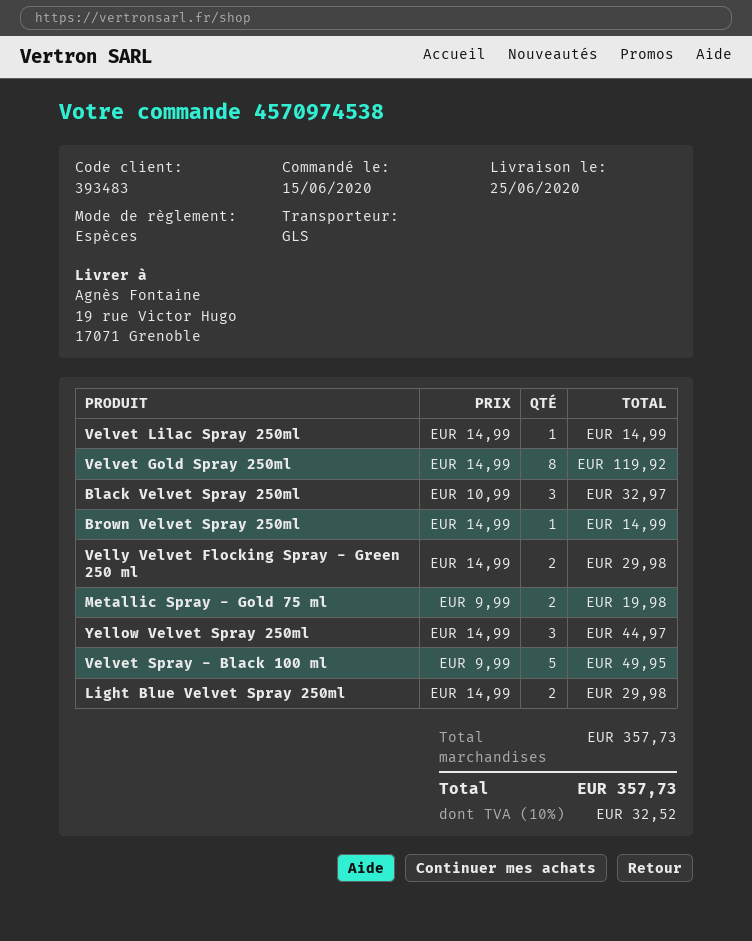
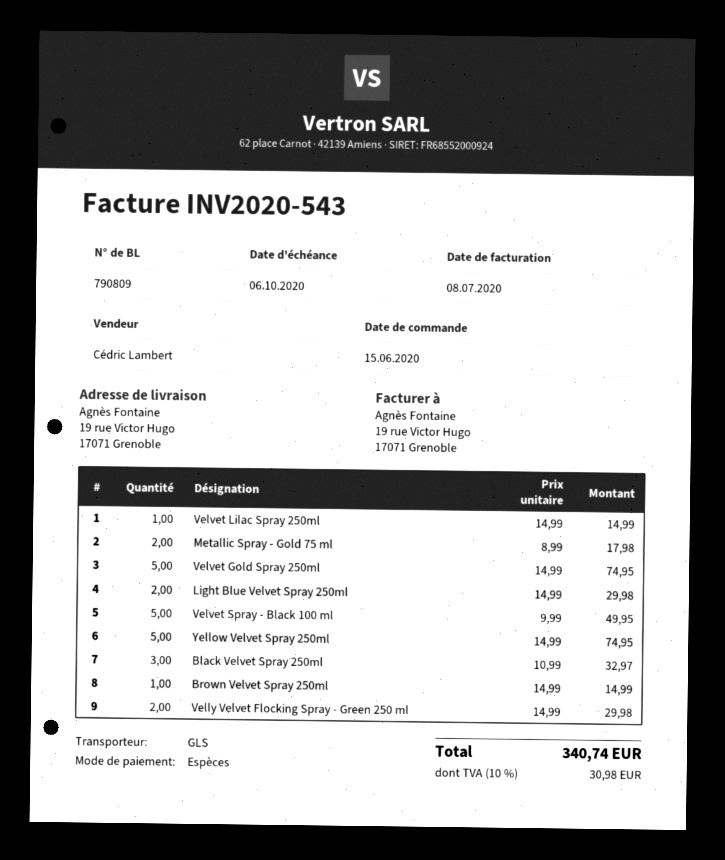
Velvet Gold Spray 250ml: 8 x 14.99 = 119.92 -> 5 x 14.99 = 74.95
Metallic Spray - Gold 75 ml: 2 x 9.99 = 19.98 -> 2 x 8.99 = 17.98
Yellow Velvet Spray 250ml: 3 x 14.99 = 44.97 -> 5 x 14.99 = 74.95
tax: 10% = 32.52 -> 10% = 30.98
total: 357.73 -> 340.74

